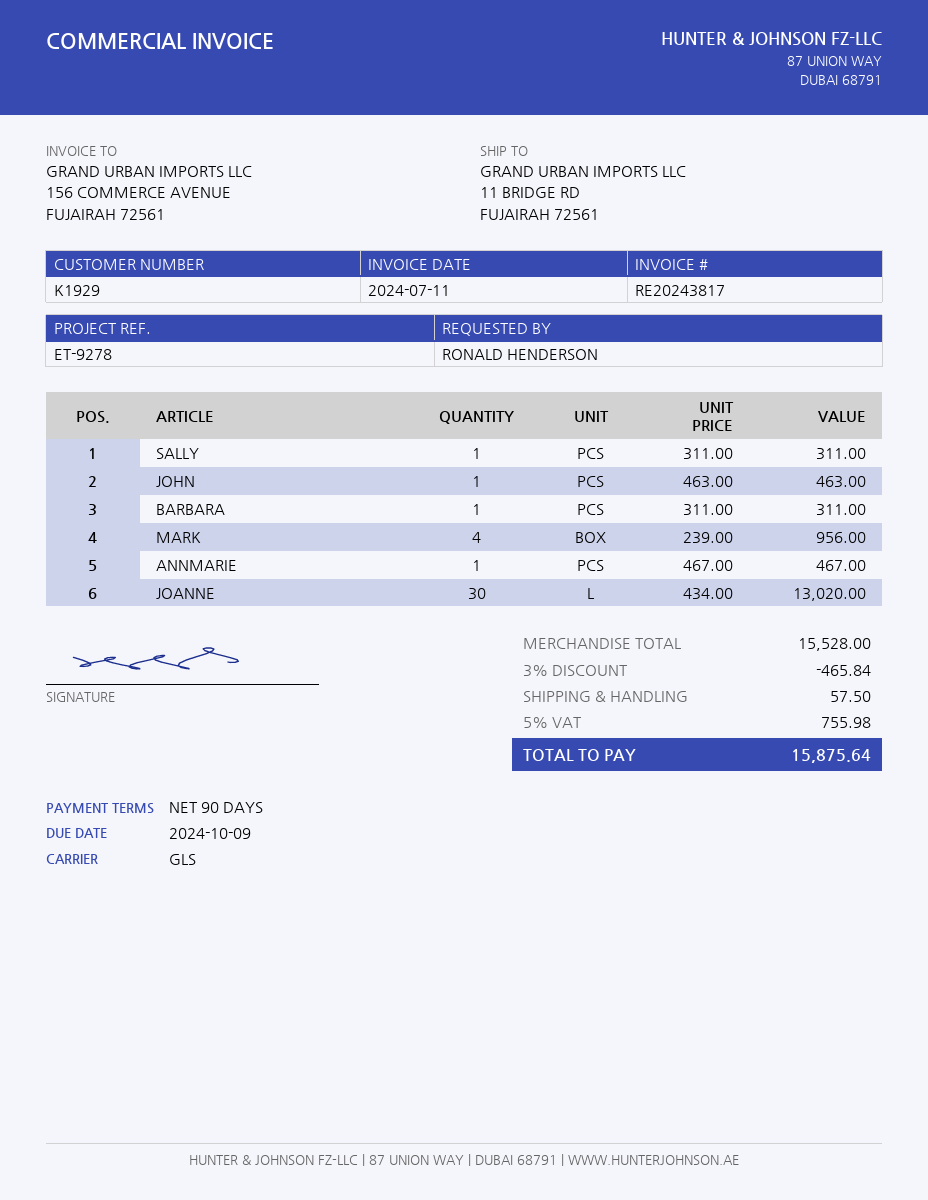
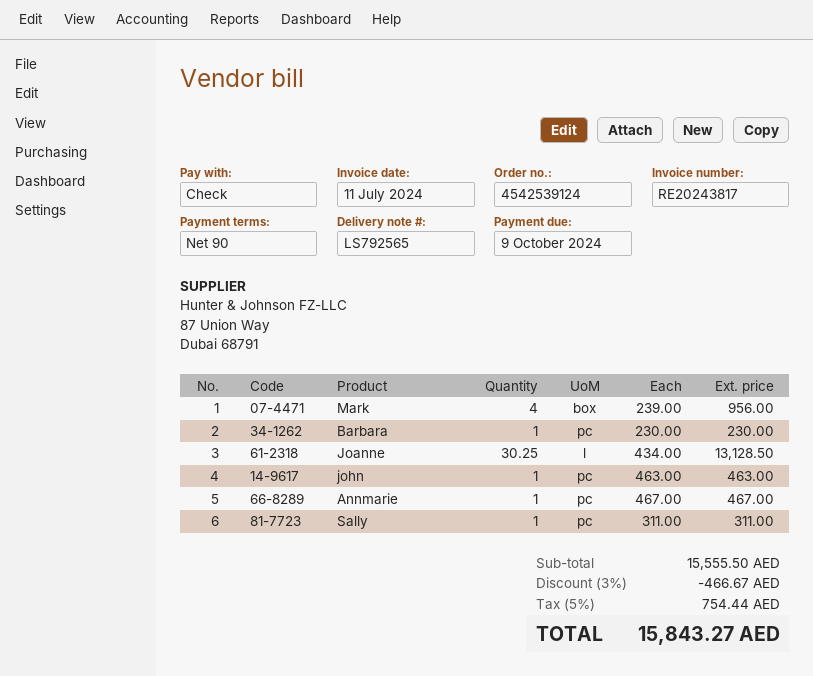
BARBARA: 1 x 311.00 = 311.00 -> 1 x 230.00 = 230.00
JOANNE: 30 x 434.00 = 13020.00 -> 30.25 x 434.00 = 13128.50
subtotal: 15528.00 -> 15555.50
discount: 3% = 465.84 -> 3% = 466.67
shipping: 57.50 -> none
tax: 5% = 755.98 -> 5% = 754.44
total: 15875.64 -> 15843.27

